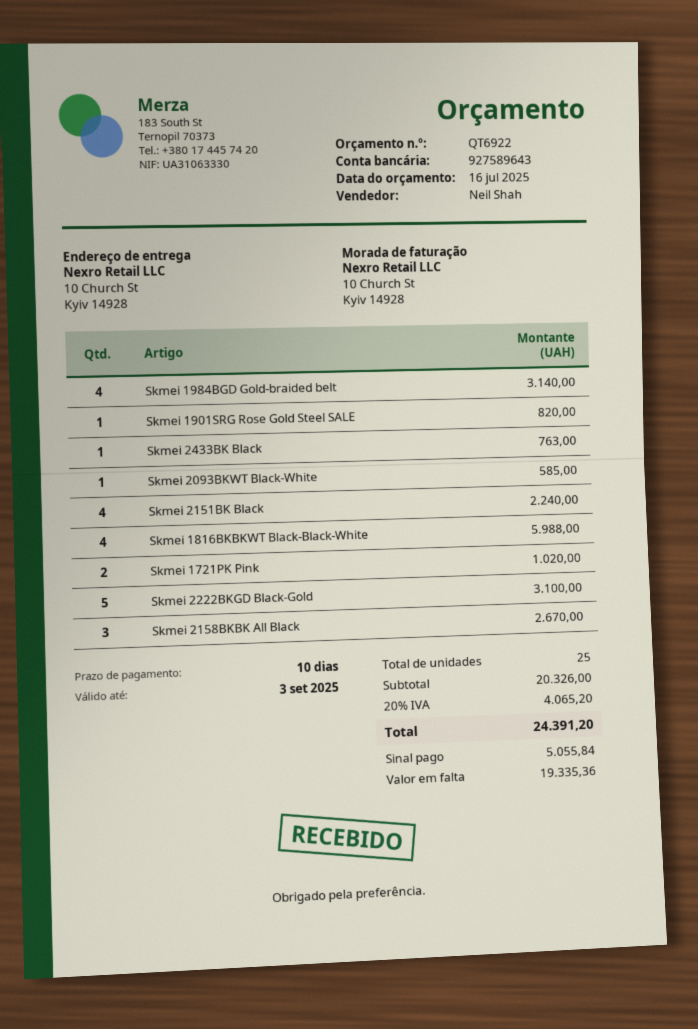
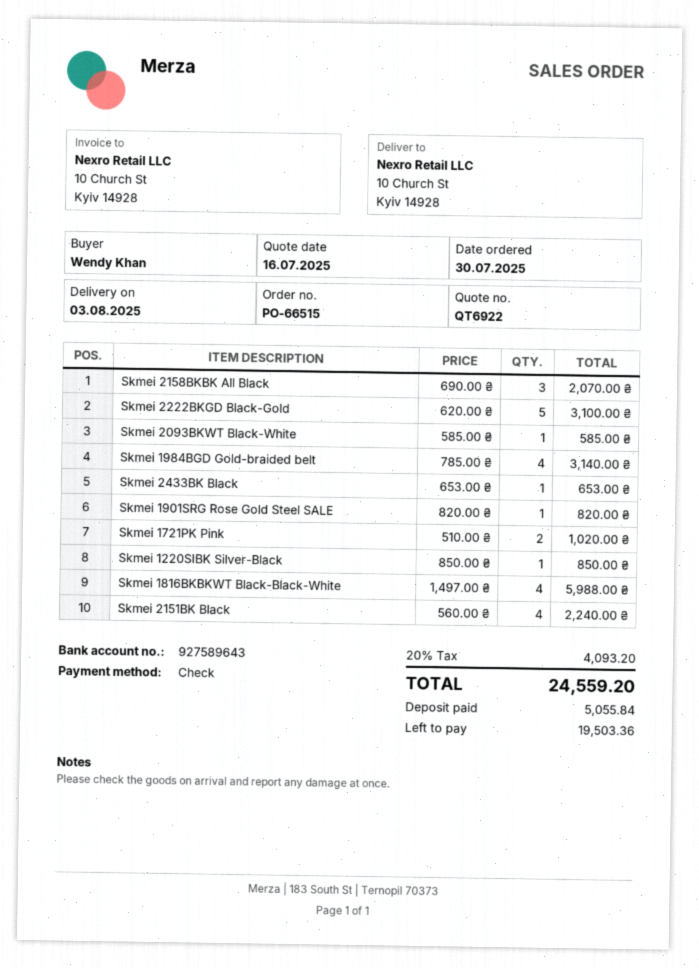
Skmei 2433BK Black: 1 for 763.00 -> 1 for 653.00
Skmei 2158BKBK All Black: 3 for 2670.00 -> 3 for 2070.00
Skmei 1220SIBK Silver-Black: none -> 1 for 850.00
tax: 20% = 4065.20 -> 20% = 4093.20
total: 24391.20 -> 24559.20
balance: 19335.36 -> 19503.36

